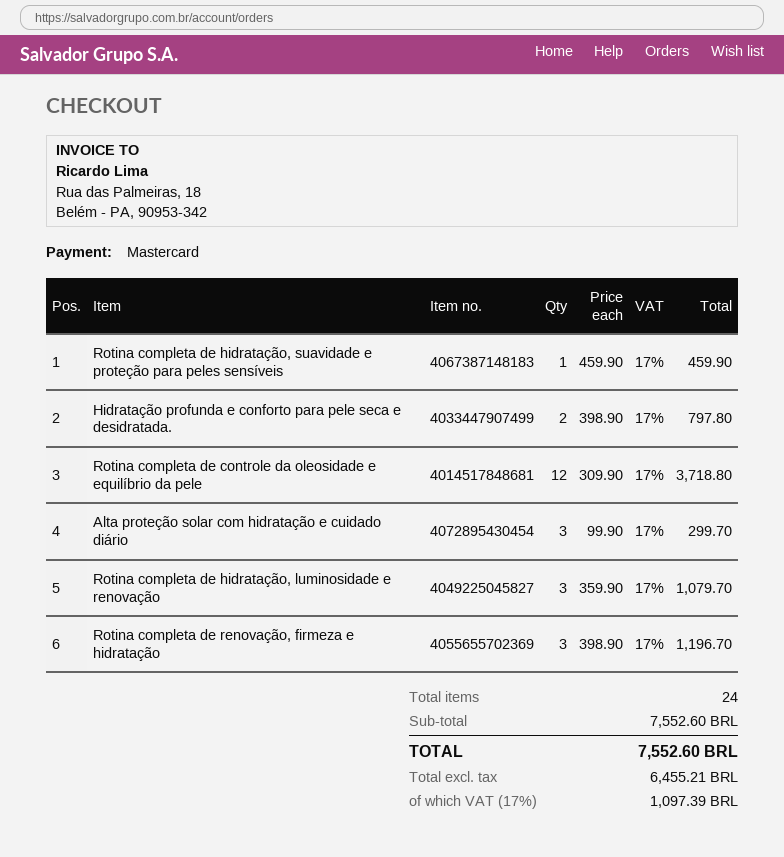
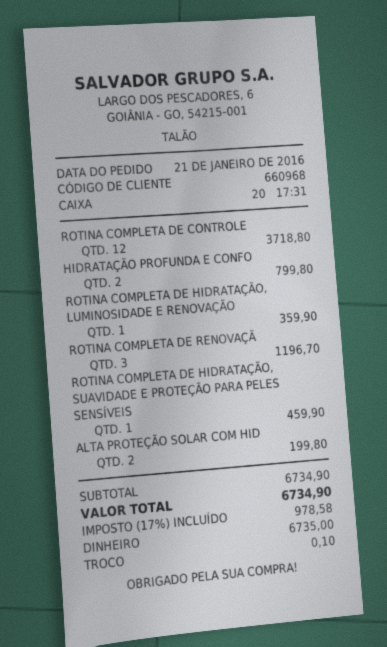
payment method: Mastercard -> cash
Hidratação profunda e conforto para pele seca e desidratada.: 2 for 797.80 -> 2 for 799.80
Alta proteção solar com hidratação e cuidado diário: 3 for 299.70 -> 2 for 199.80
Rotina completa de hidratação, luminosidade e renovação: 3 for 1079.70 -> 1 for 359.90
subtotal: 7552.60 -> 6734.90
tax: 17% = 1097.39 -> 17% = 978.58
total: 7552.60 -> 6734.90

